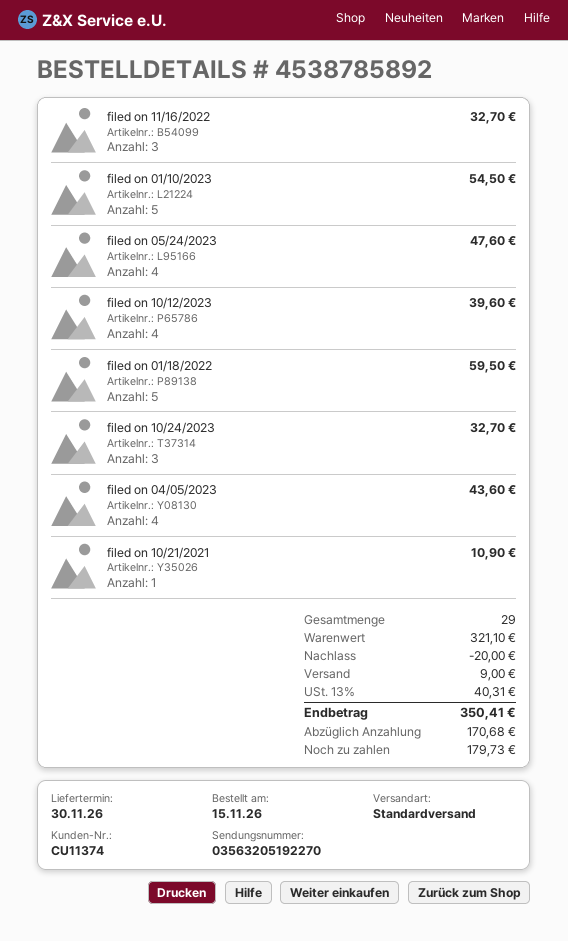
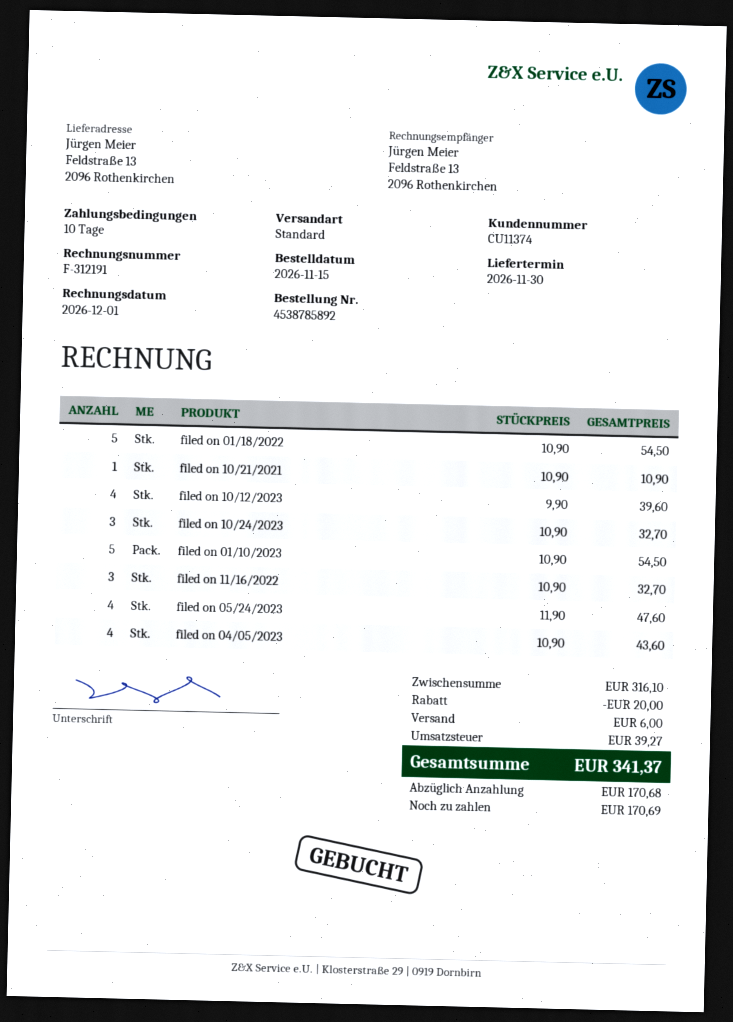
filed on 01/18/2022: 5 for 59.50 -> 5 for 54.50
subtotal: 321.10 -> 316.10
shipping: 9.00 -> 6.00
tax: 40.31 -> 39.27
total: 350.41 -> 341.37
balance: 179.73 -> 170.69

